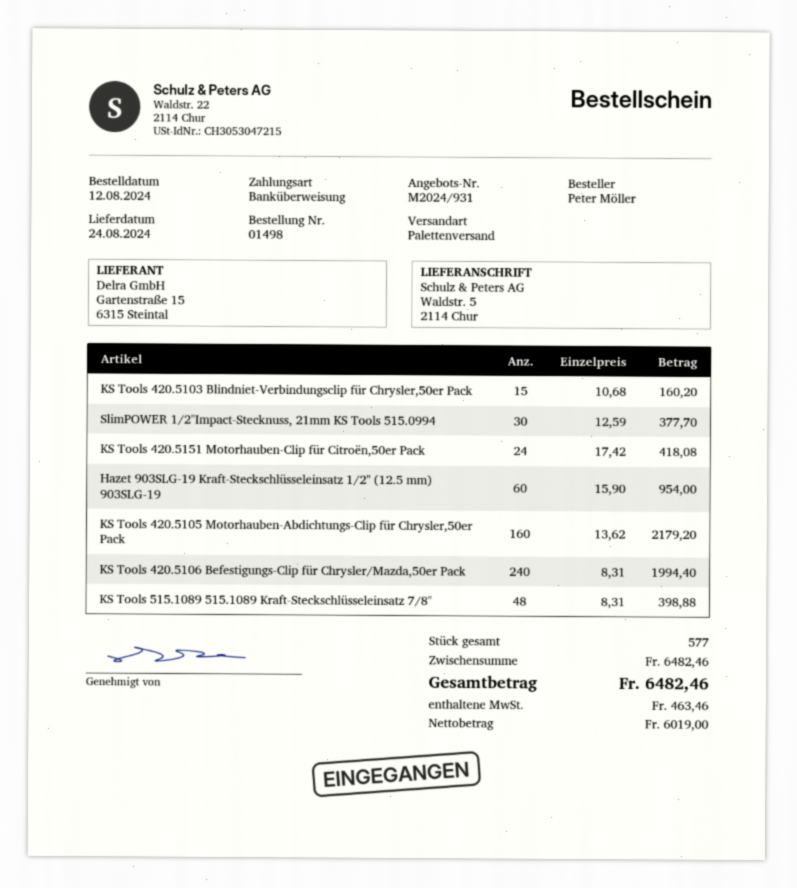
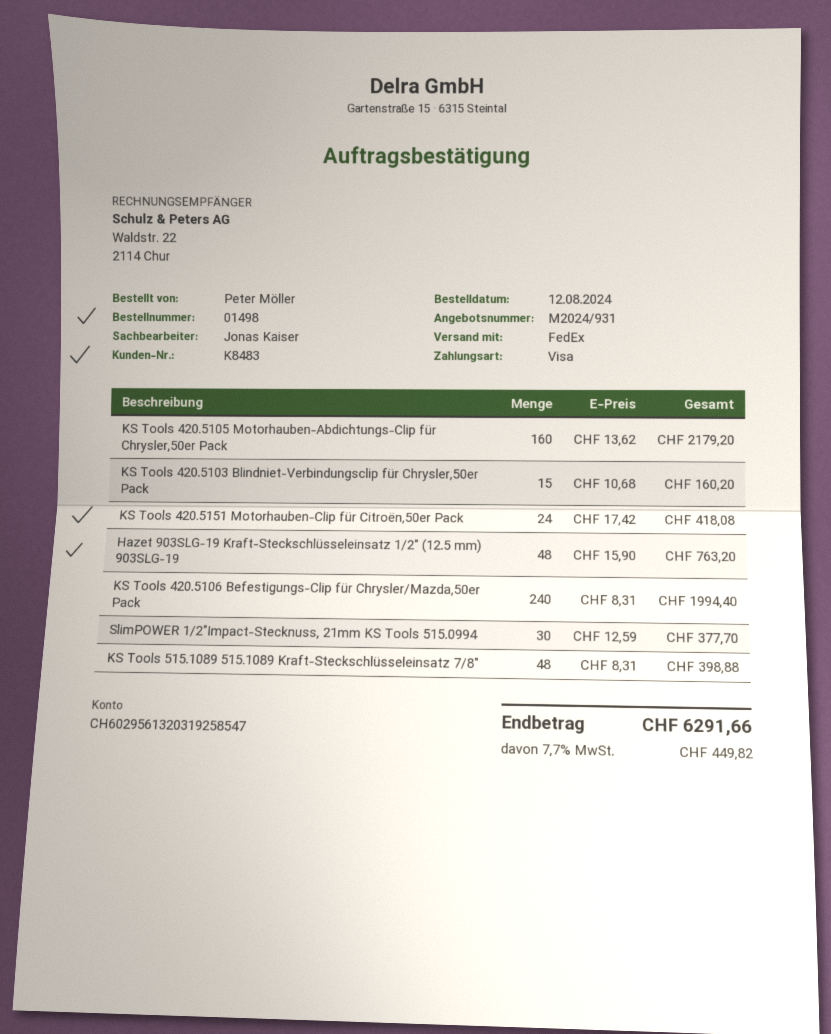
payment method: bank transfer -> Visa
shipping method: pallet freight -> FedEx
Hazet 903SLG-19 Kraft-Steckschlüsseleinsatz 1/2" (12.5 mm) 903SLG-19: 60 x 15.90 = 954.00 -> 48 x 15.90 = 763.20
tax: 463.46 -> 449.82
total: 6482.46 -> 6291.66

